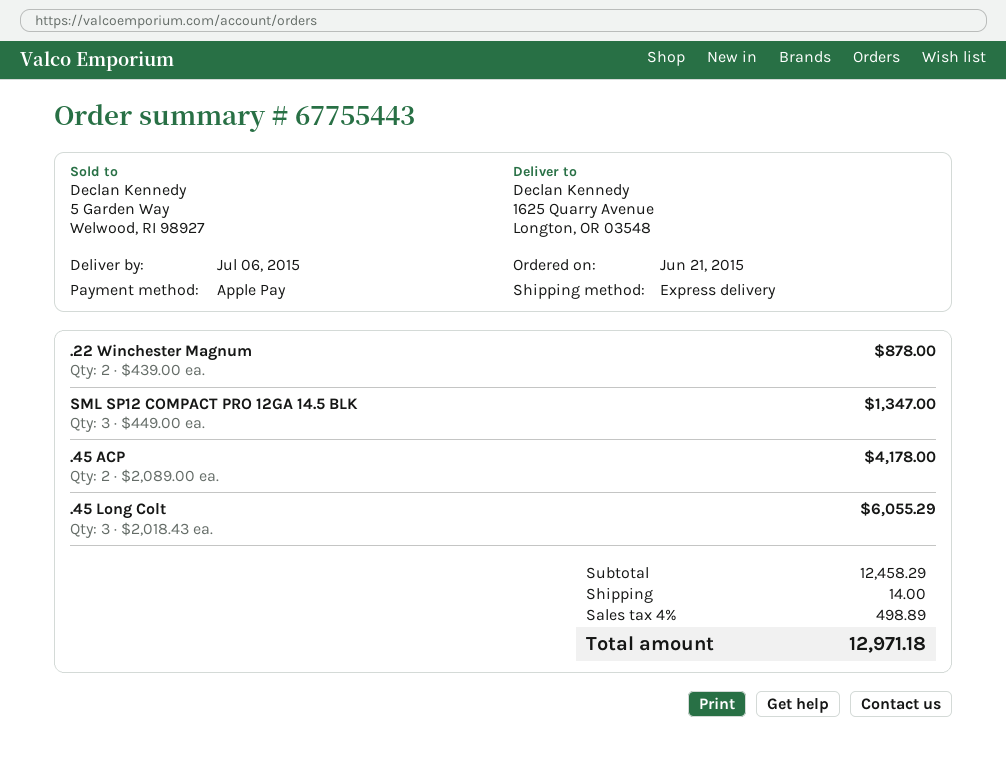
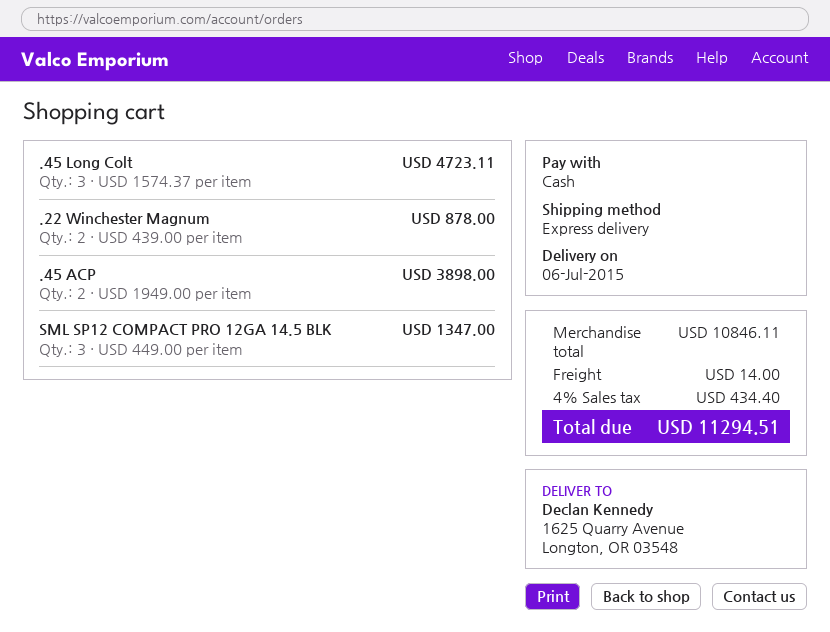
payment method: Apple Pay -> cash
.45 ACP: 2 x 2089.00 = 4178.00 -> 2 x 1949.00 = 3898.00
.45 Long Colt: 3 x 2018.43 = 6055.29 -> 3 x 1574.37 = 4723.11
subtotal: 12458.29 -> 10846.11
tax: 4% = 498.89 -> 4% = 434.40
total: 12971.18 -> 11294.51

